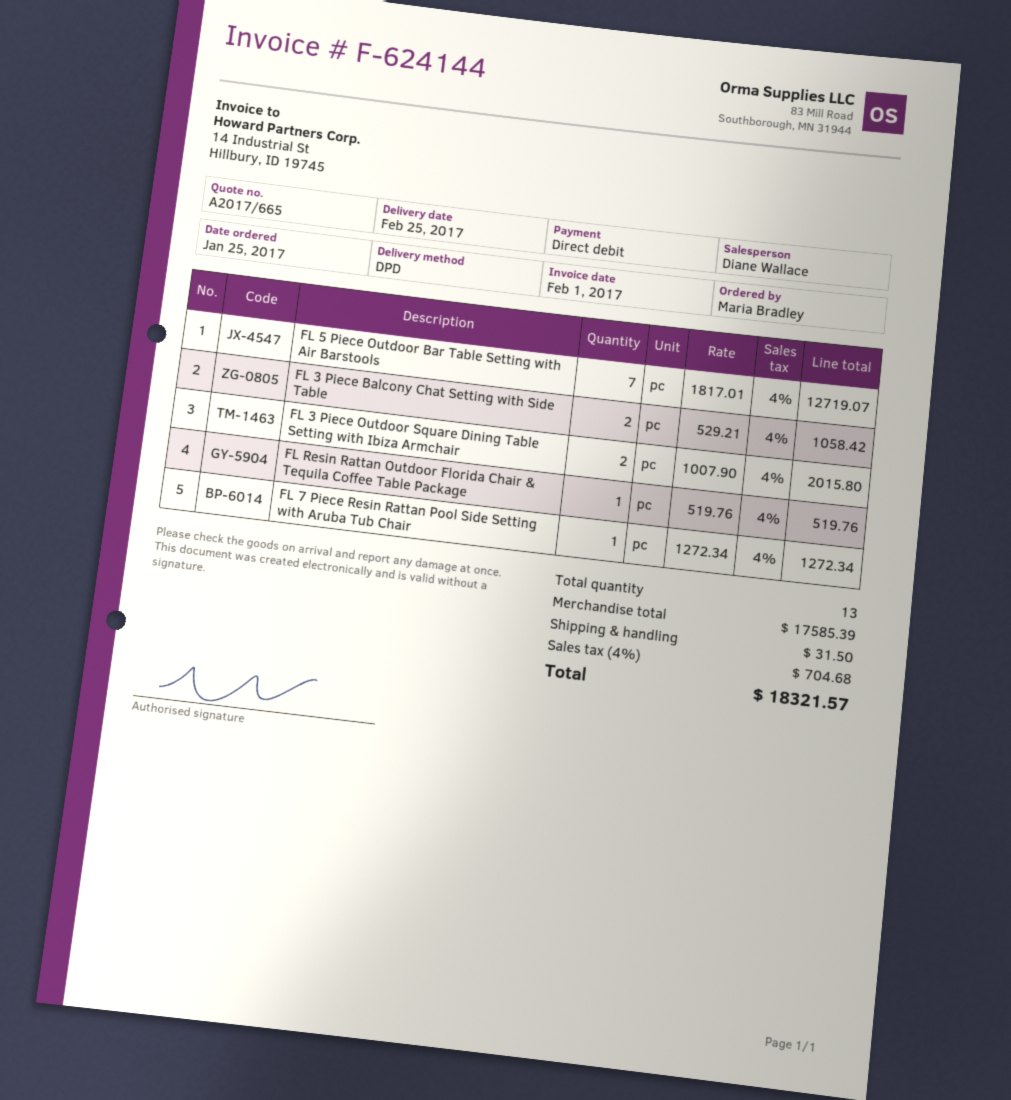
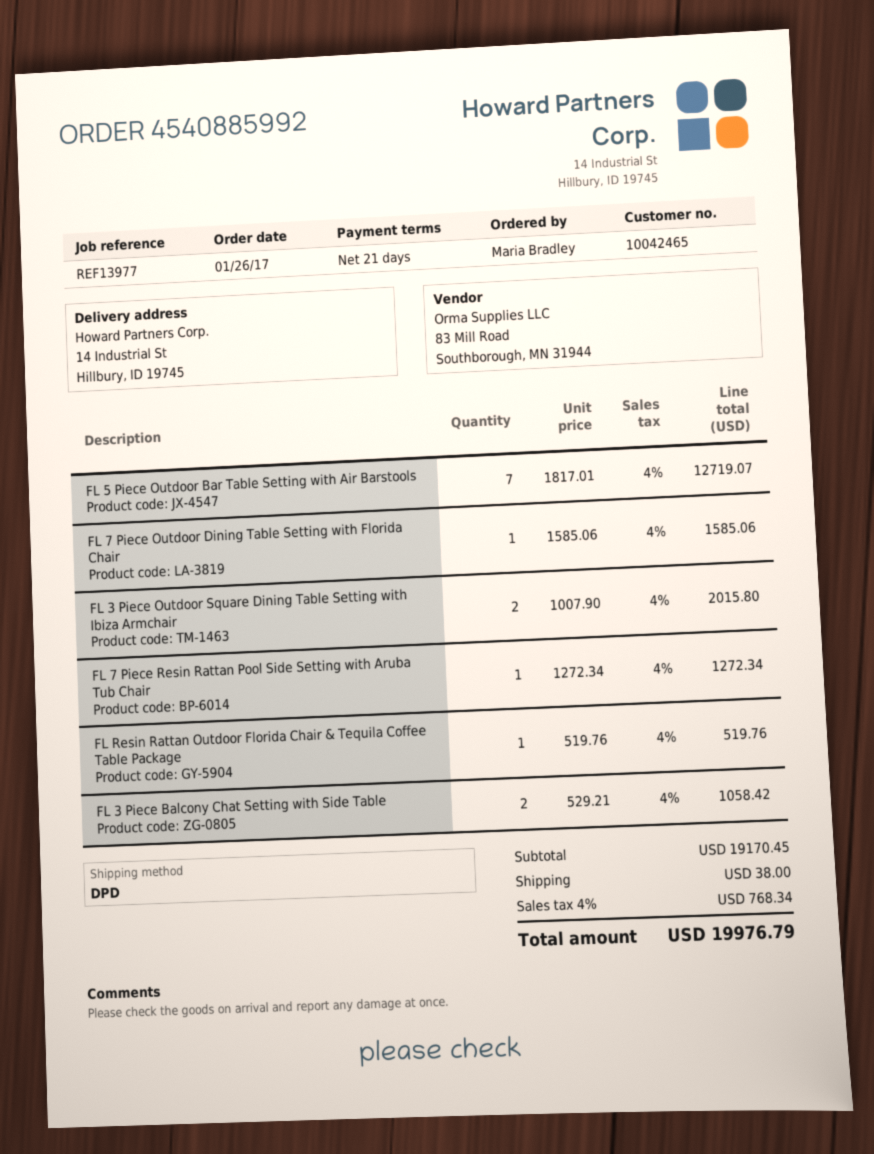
order date: 2017-01-25 -> 2017-01-26
FL 7 Piece Outdoor Dining Table Setting with Florida Chair: none -> 1 x 1585.06 = 1585.06
subtotal: 17585.39 -> 19170.45
shipping: 31.50 -> 38.00
tax: 4% = 704.68 -> 4% = 768.34
total: 18321.57 -> 19976.79

